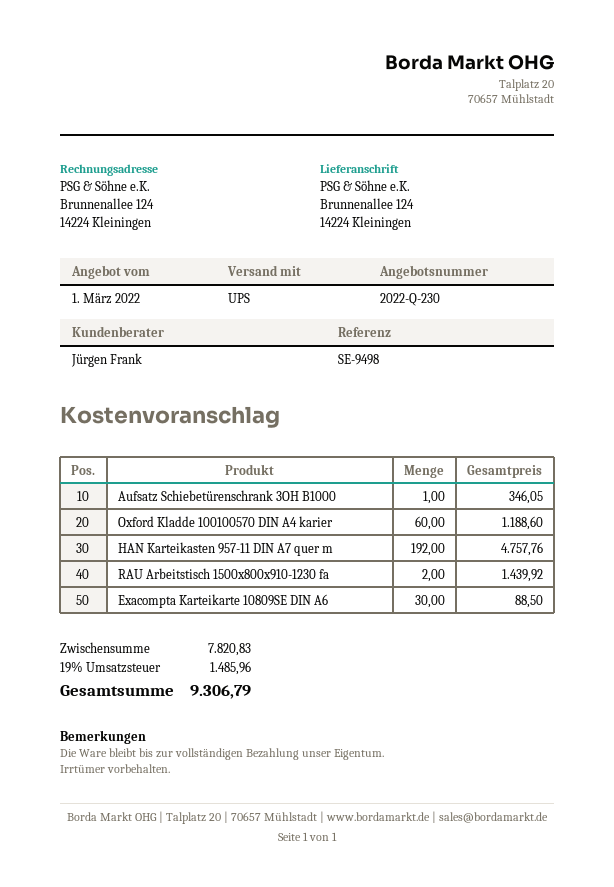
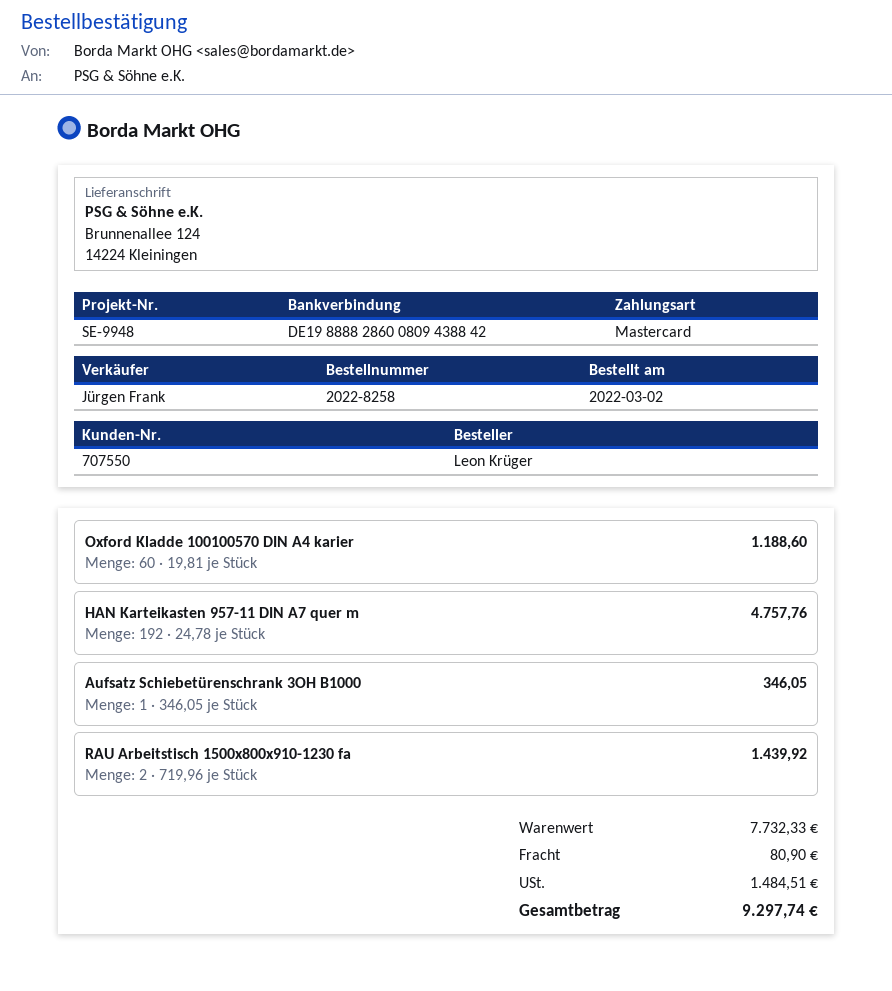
reference: SE-9498 -> SE-9948
Exacompta Karteikarte 10809SE DIN A6: 30 for 88.50 -> none
subtotal: 7820.83 -> 7732.33
shipping: none -> 80.90
tax: 1485.96 -> 1484.51
total: 9306.79 -> 9297.74

